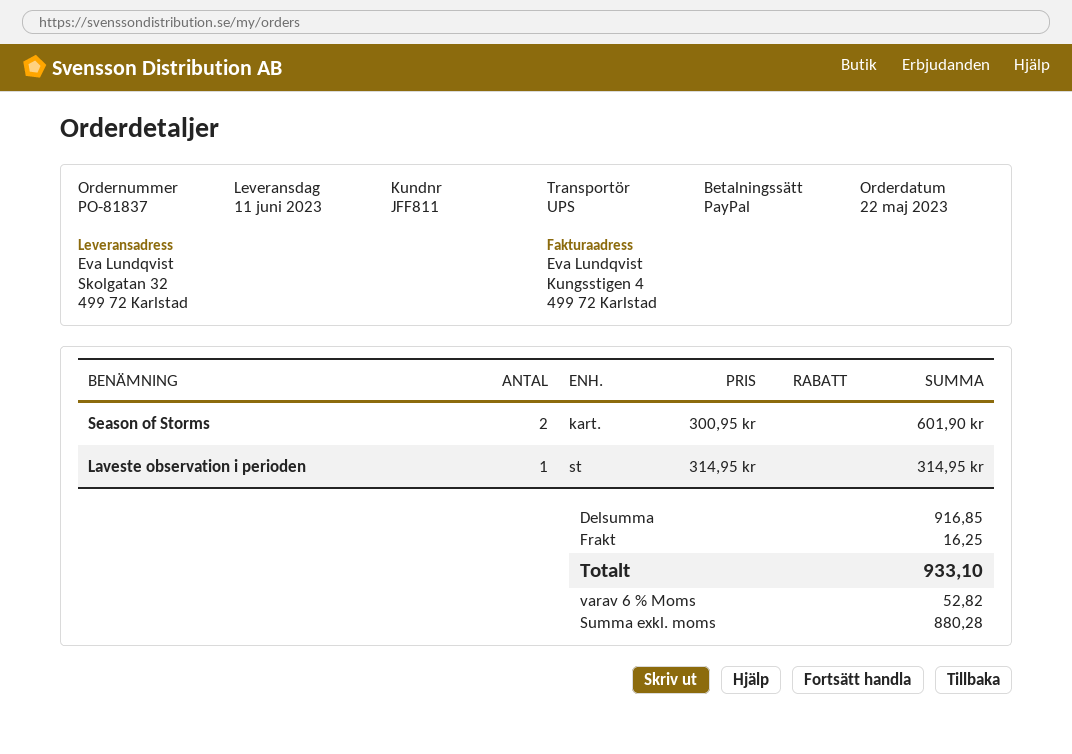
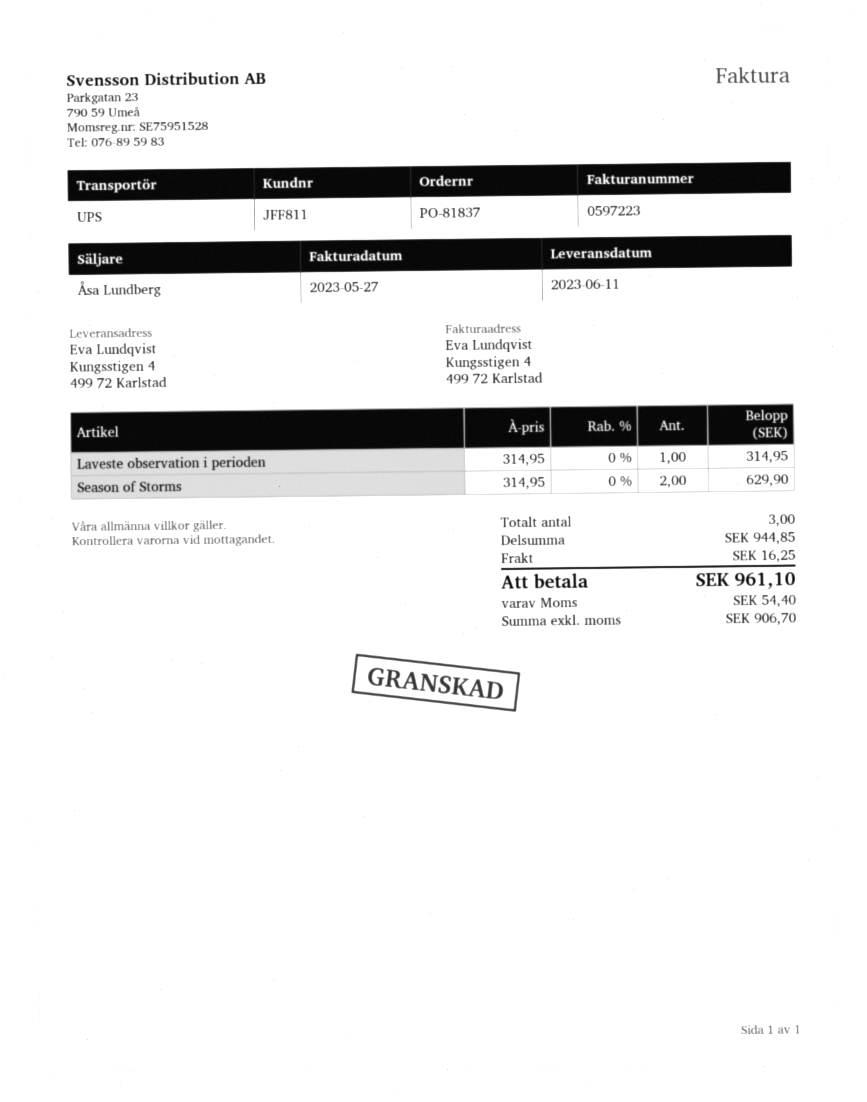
ship to: Skolgatan 32, 499 72 Karlstad -> Kungsstigen 4, 499 72 Karlstad
Season of Storms: 2 x 300.95 = 601.90 -> 2 x 314.95 = 629.90
subtotal: 916.85 -> 944.85
net: 880.28 -> 906.70
tax: 52.82 -> 54.40
total: 933.10 -> 961.10

